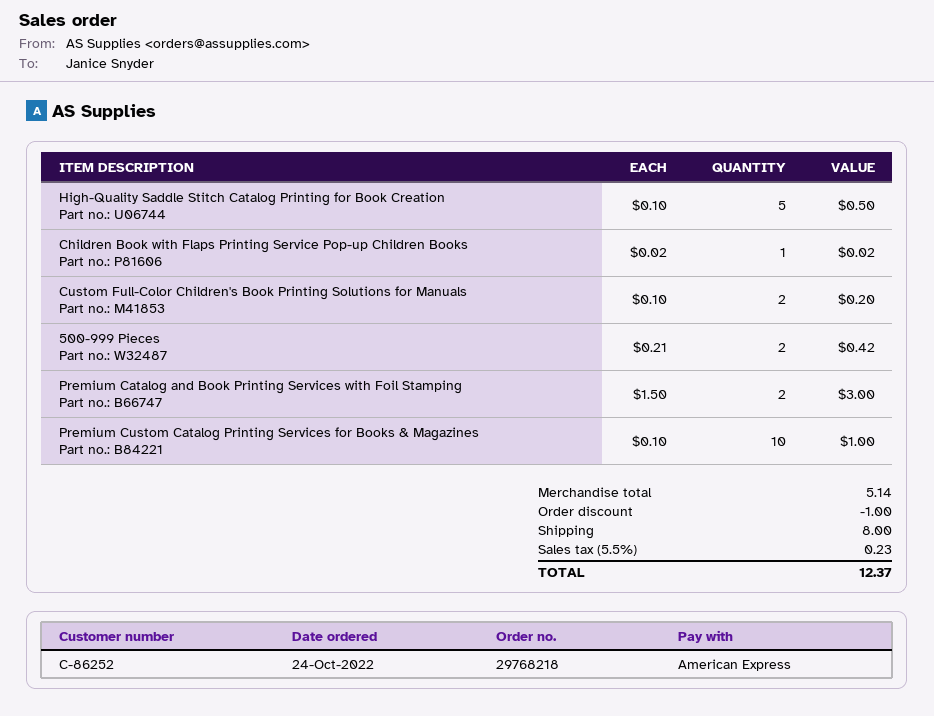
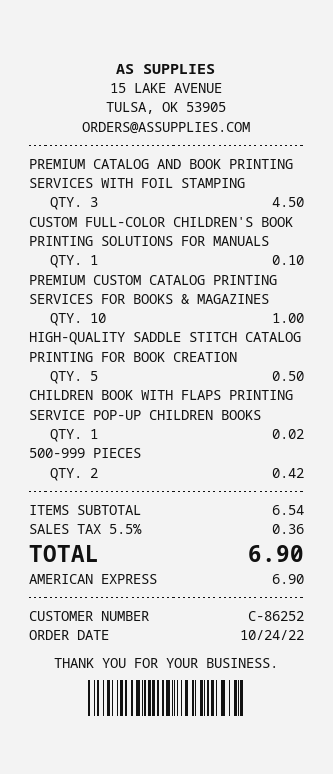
Custom Full-Color Children's Book Printing Solutions for Manuals: 2 for 0.20 -> 1 for 0.10
Premium Catalog and Book Printing Services with Foil Stamping: 2 for 3.00 -> 3 for 4.50
subtotal: 5.14 -> 6.54
discount: 1.00 -> none
shipping: 8.00 -> none
tax: 5.5% = 0.23 -> 5.5% = 0.36
total: 12.37 -> 6.90

